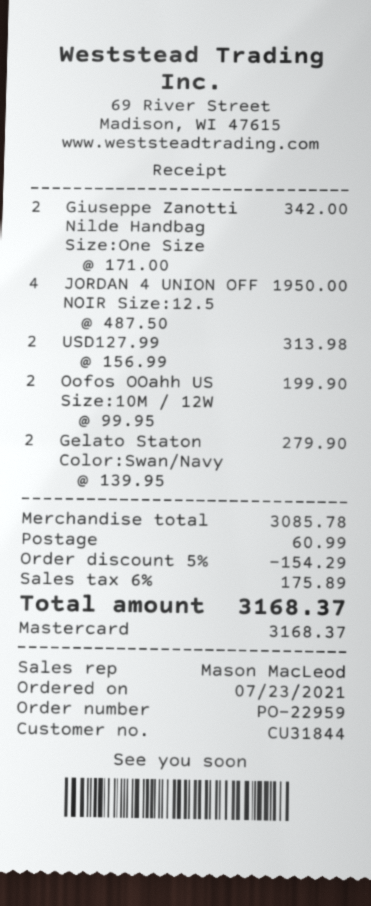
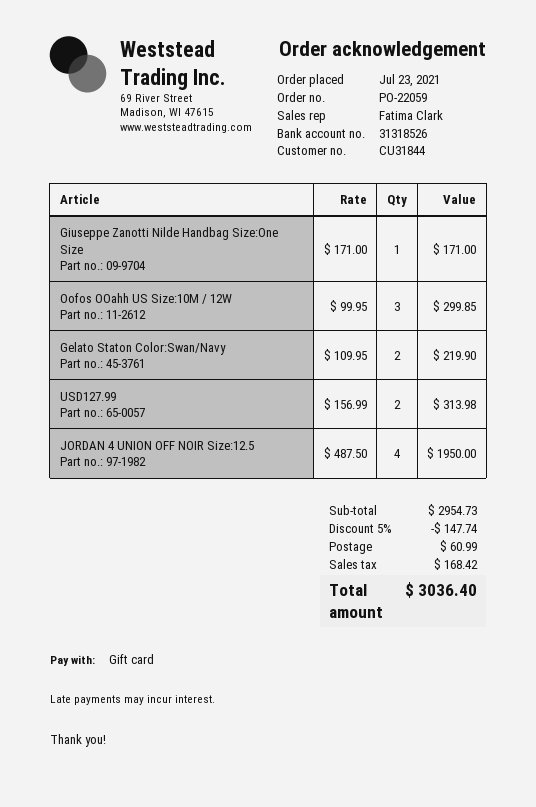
order number: PO-22959 -> PO-22059
sales rep: Mason MacLeod -> Fatima Clark
payment method: Mastercard -> gift card
Giuseppe Zanotti Nilde Handbag Size:One Size: 2 x 171.00 = 342.00 -> 1 x 171.00 = 171.00
Oofos OOahh US Size:10M / 12W: 2 x 99.95 = 199.90 -> 3 x 99.95 = 299.85
Gelato Staton Color:Swan/Navy: 2 x 139.95 = 279.90 -> 2 x 109.95 = 219.90
subtotal: 3085.78 -> 2954.73
discount: 5% = 154.29 -> 5% = 147.74
tax: 175.89 -> 168.42
total: 3168.37 -> 3036.40

